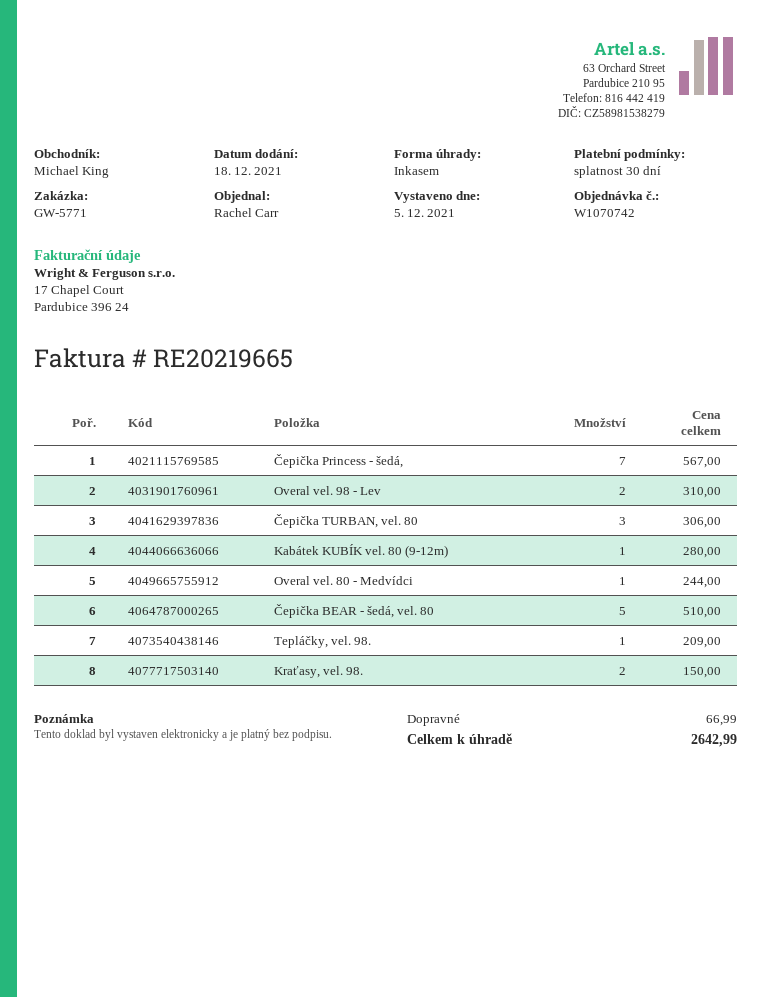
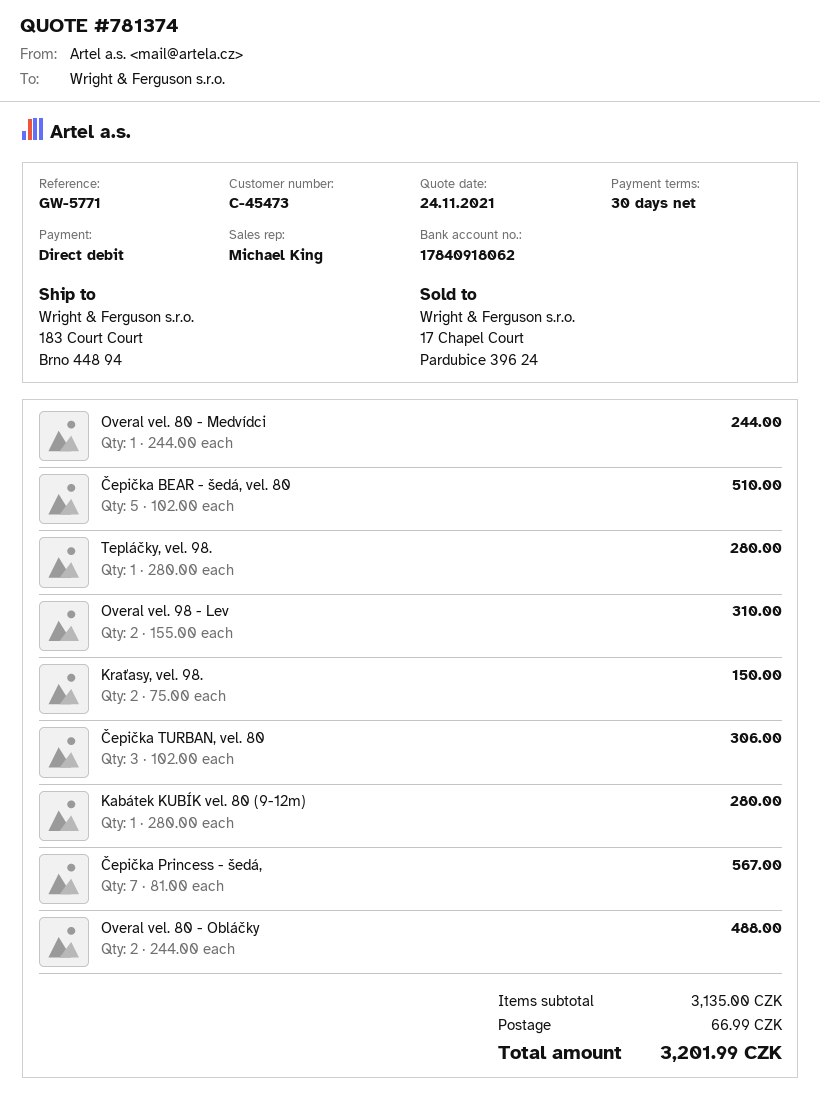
Tepláčky, vel. 98.: 1 for 209.00 -> 1 for 280.00
Overal vel. 80 - Obláčky: none -> 2 for 488.00
total: 2642.99 -> 3201.99

